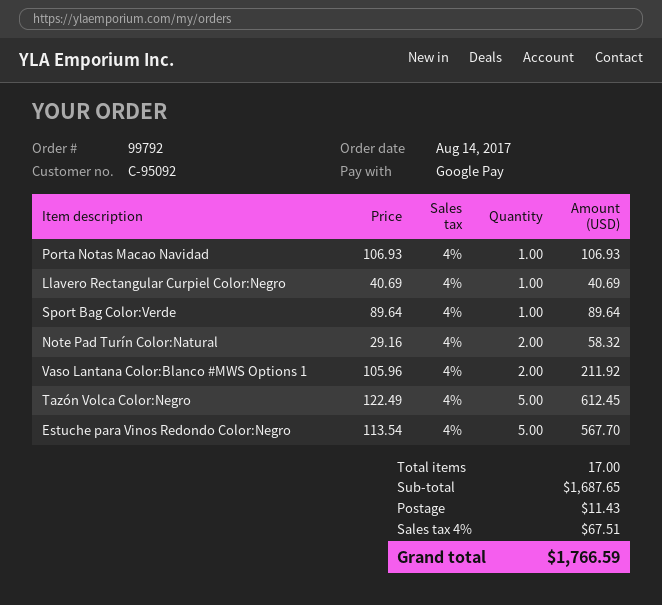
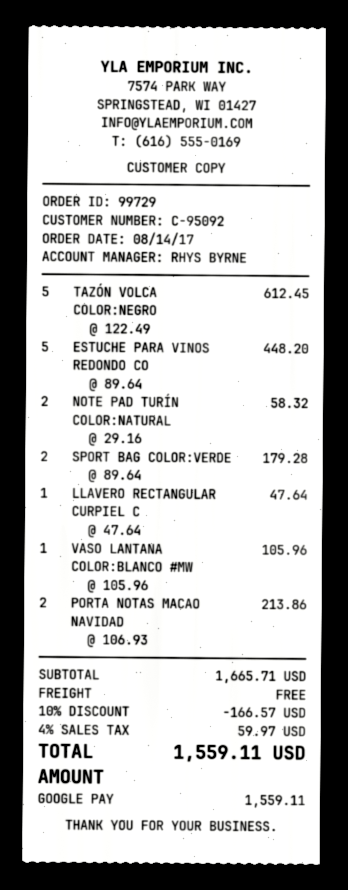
order number: 99792 -> 99729
Porta Notas Macao Navidad: 1 x 106.93 = 106.93 -> 2 x 106.93 = 213.86
Llavero Rectangular Curpiel Color:Negro: 1 x 40.69 = 40.69 -> 1 x 47.64 = 47.64
Sport Bag Color:Verde: 1 x 89.64 = 89.64 -> 2 x 89.64 = 179.28
Vaso Lantana Color:Blanco #MWS Options 1: 2 x 105.96 = 211.92 -> 1 x 105.96 = 105.96
Estuche para Vinos Redondo Color:Negro: 5 x 113.54 = 567.70 -> 5 x 89.64 = 448.20
subtotal: 1687.65 -> 1665.71
discount: none -> 10% = 166.57
shipping: 11.43 -> 0.00
tax: 4% = 67.51 -> 4% = 59.97
total: 1766.59 -> 1559.11

